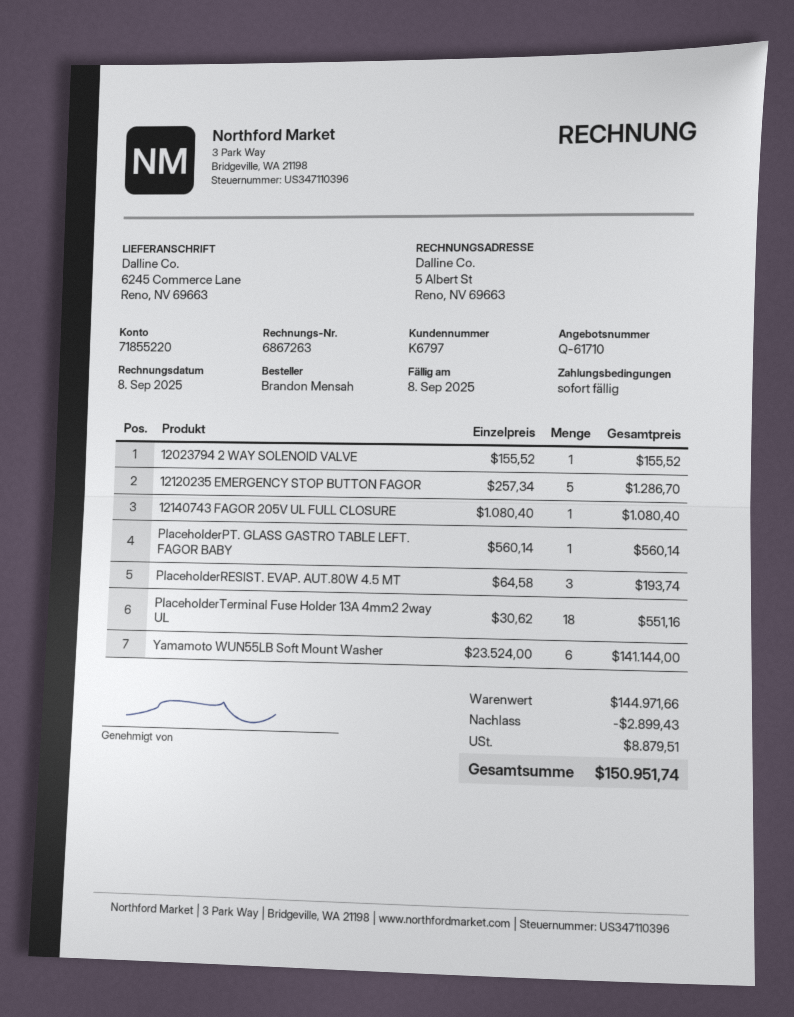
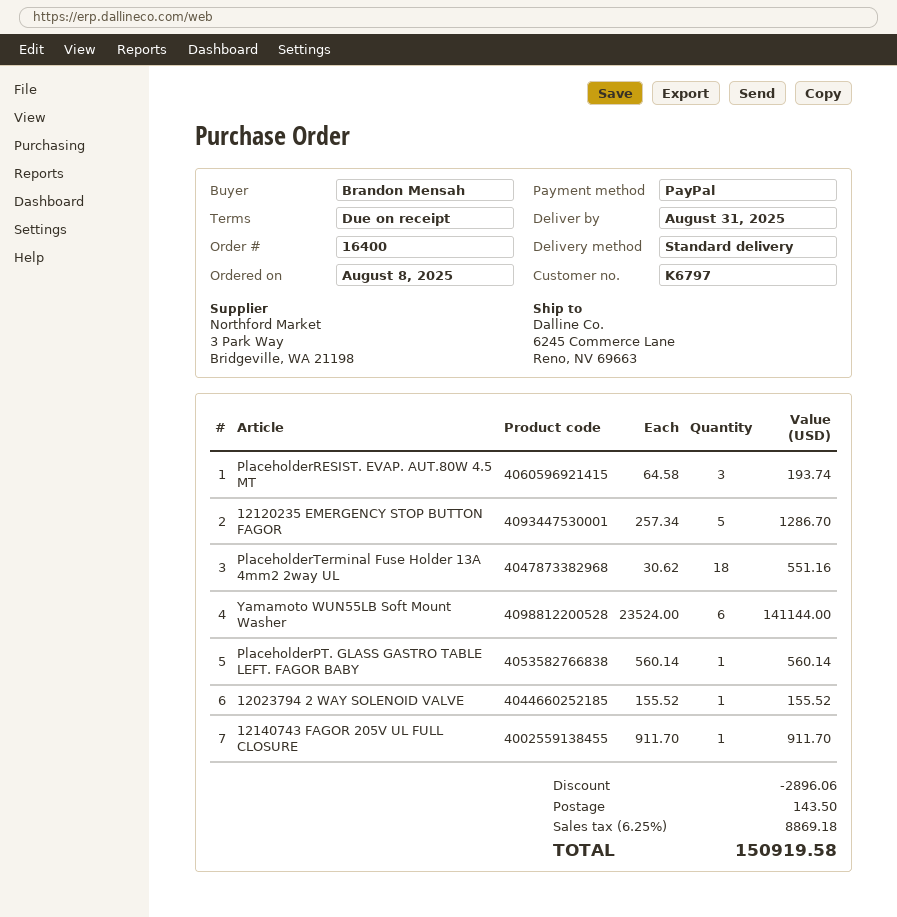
12140743 FAGOR 205V UL FULL CLOSURE: 1 x 1080.40 = 1080.40 -> 1 x 911.70 = 911.70
discount: 2899.43 -> 2896.06
shipping: none -> 143.50
tax: 8879.51 -> 8869.18
total: 150951.74 -> 150919.58

